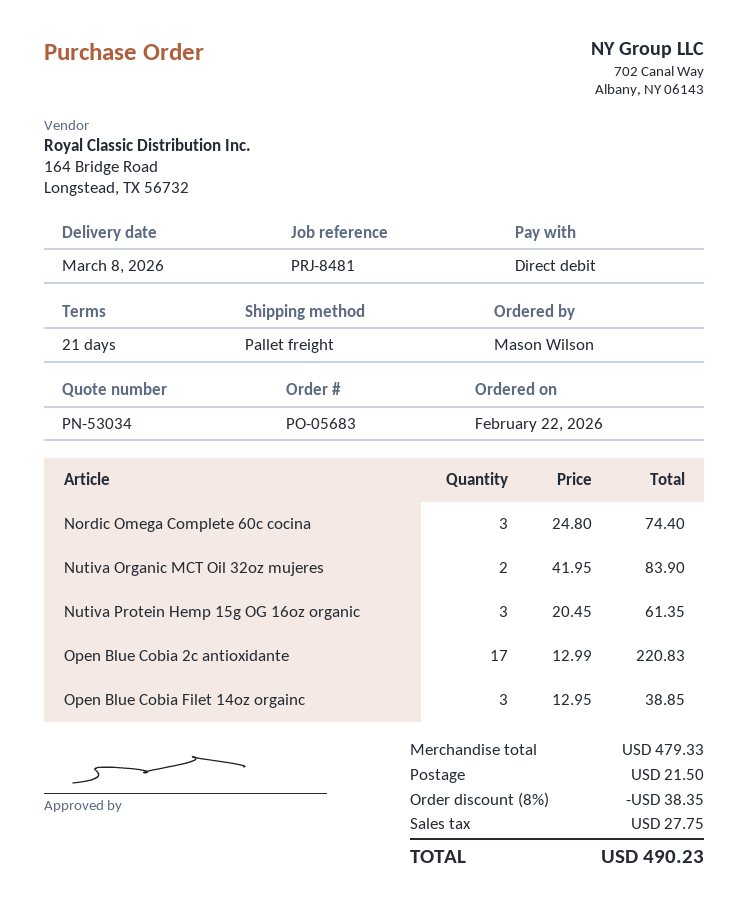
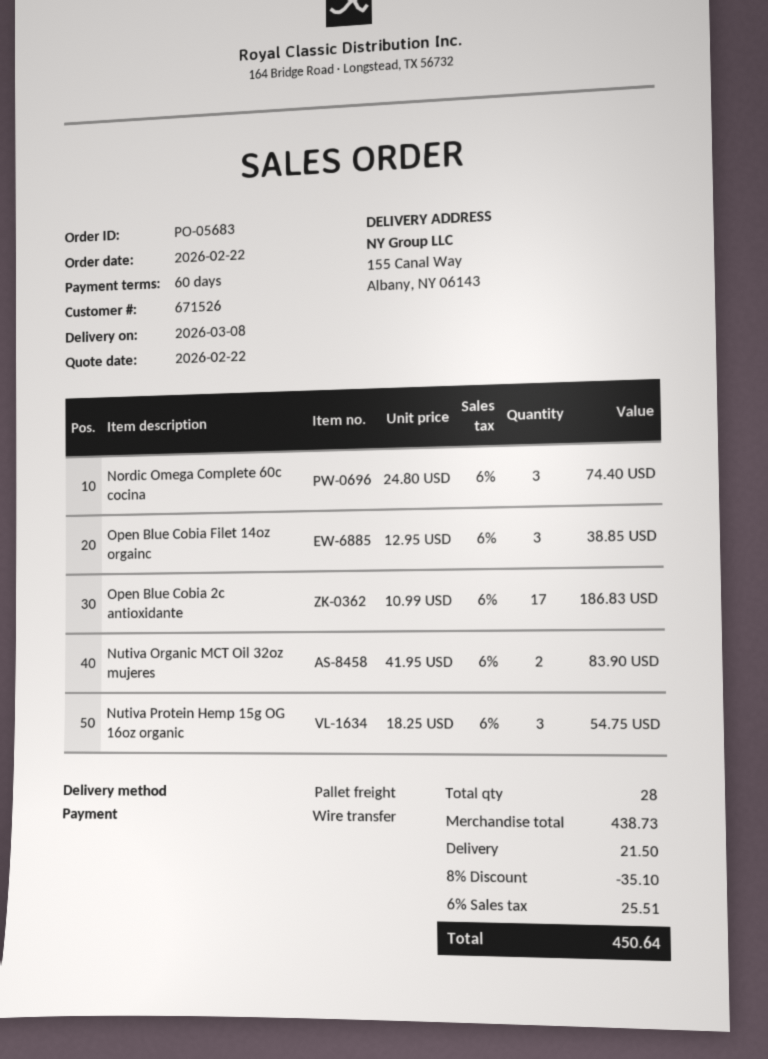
payment terms: 21 days -> 60 days
payment method: direct debit -> bank transfer
Nutiva Protein Hemp 15g OG 16oz organic: 3 x 20.45 = 61.35 -> 3 x 18.25 = 54.75
Open Blue Cobia 2c antioxidante: 17 x 12.99 = 220.83 -> 17 x 10.99 = 186.83
subtotal: 479.33 -> 438.73
discount: 8% = 38.35 -> 8% = 35.10
tax: 27.75 -> 25.51
total: 490.23 -> 450.64

